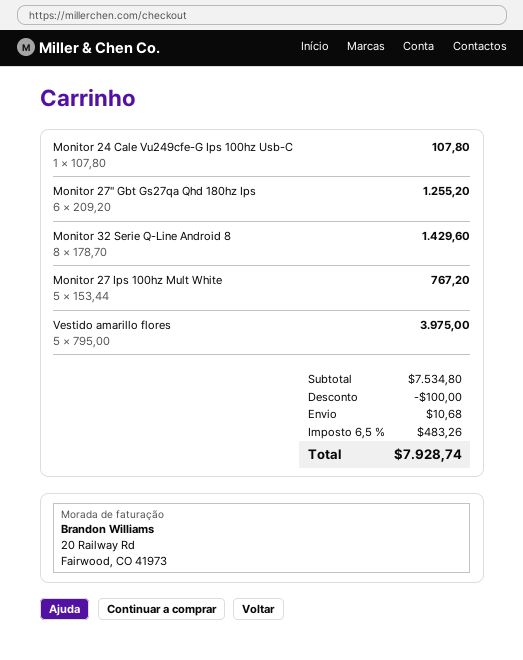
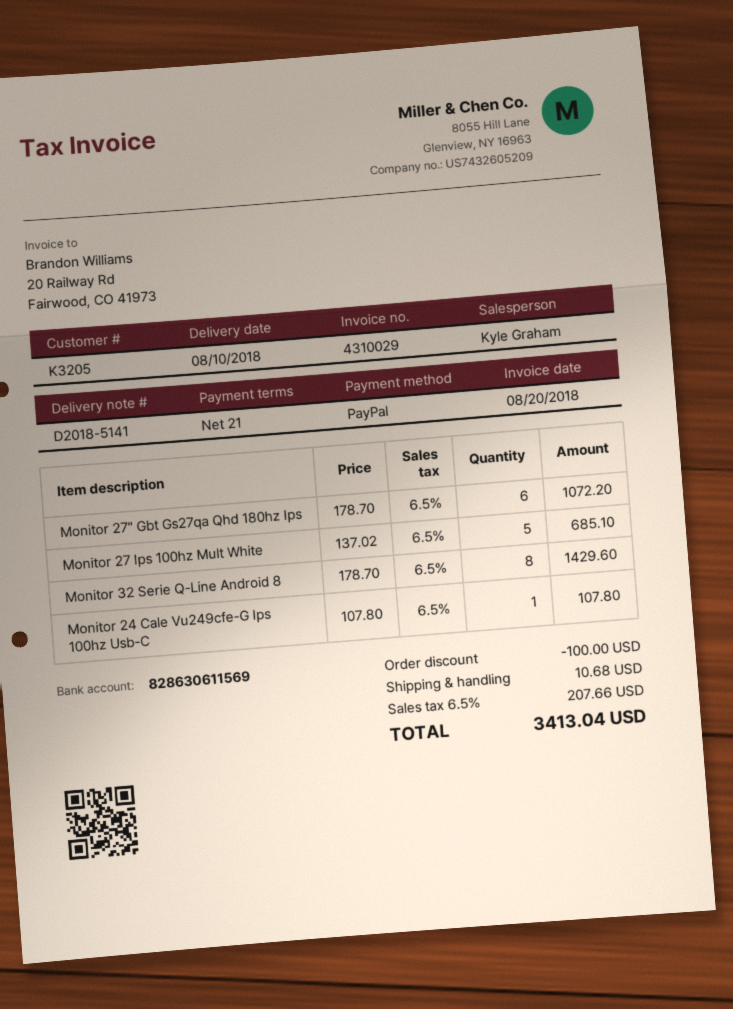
Monitor 27" Gbt Gs27qa Qhd 180hz Ips: 6 x 209.20 = 1255.20 -> 6 x 178.70 = 1072.20
Monitor 27 Ips 100hz Mult White: 5 x 153.44 = 767.20 -> 5 x 137.02 = 685.10
Vestido amarillo flores: 5 x 795.00 = 3975.00 -> none
tax: 6.5% = 483.26 -> 6.5% = 207.66
total: 7928.74 -> 3413.04

